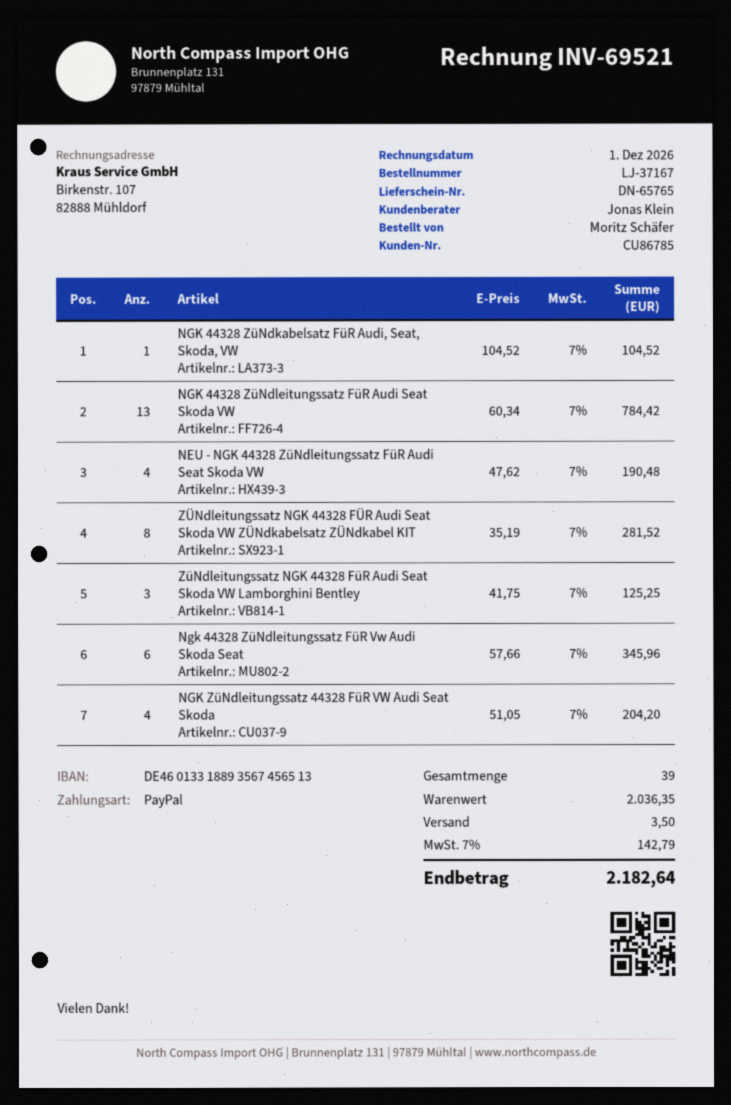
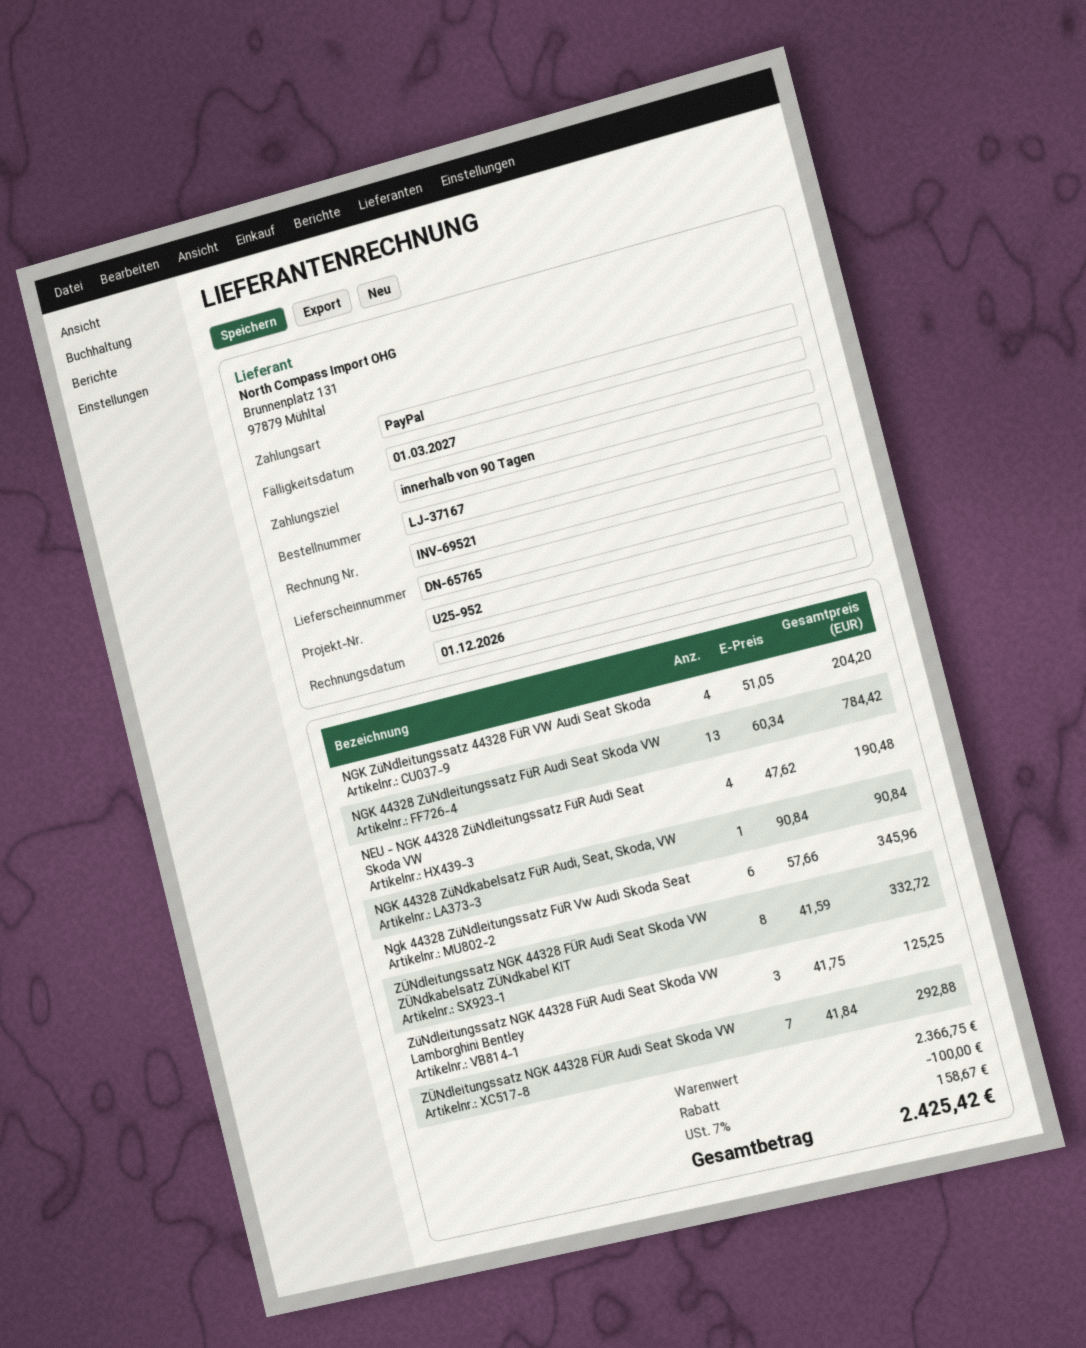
NGK 44328 ZüNdkabelsatz FüR Audi, Seat, Skoda, VW: 1 x 104.52 = 104.52 -> 1 x 90.84 = 90.84
ZÜNdleitungssatz NGK 44328 FÜR Audi Seat Skoda VW ZÜNdkabelsatz ZÜNdkabel KIT: 8 x 35.19 = 281.52 -> 8 x 41.59 = 332.72
ZÜNdleitungssatz NGK 44328 FÜR Audi Seat Skoda VW: none -> 7 x 41.84 = 292.88
subtotal: 2036.35 -> 2366.75
discount: none -> 100.00
shipping: 3.50 -> none
tax: 7% = 142.79 -> 7% = 158.67
total: 2182.64 -> 2425.42

